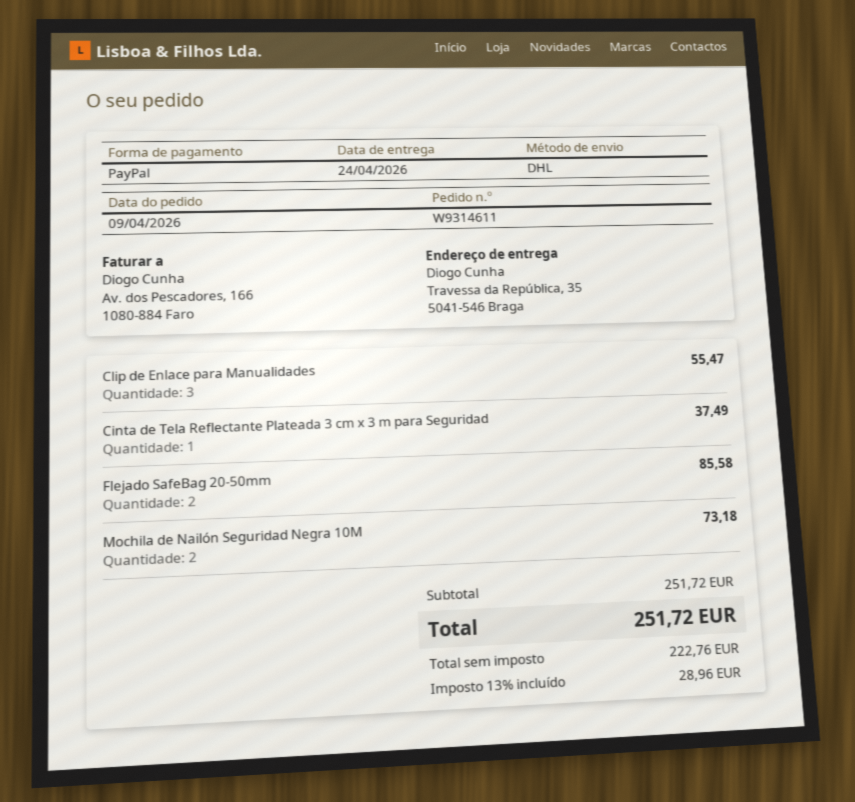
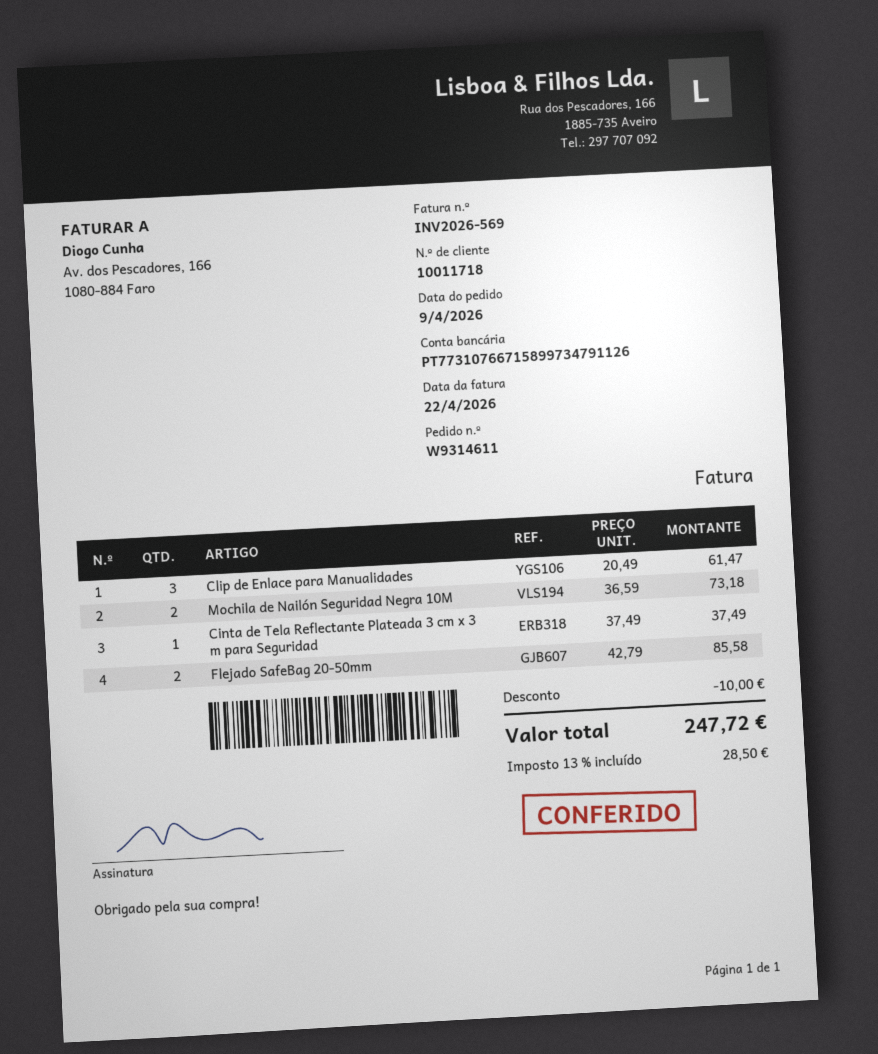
Clip de Enlace para Manualidades: 3 for 55.47 -> 3 for 61.47
discount: none -> 10.00
tax: 13% = 28.96 -> 13% = 28.50
total: 251.72 -> 247.72

